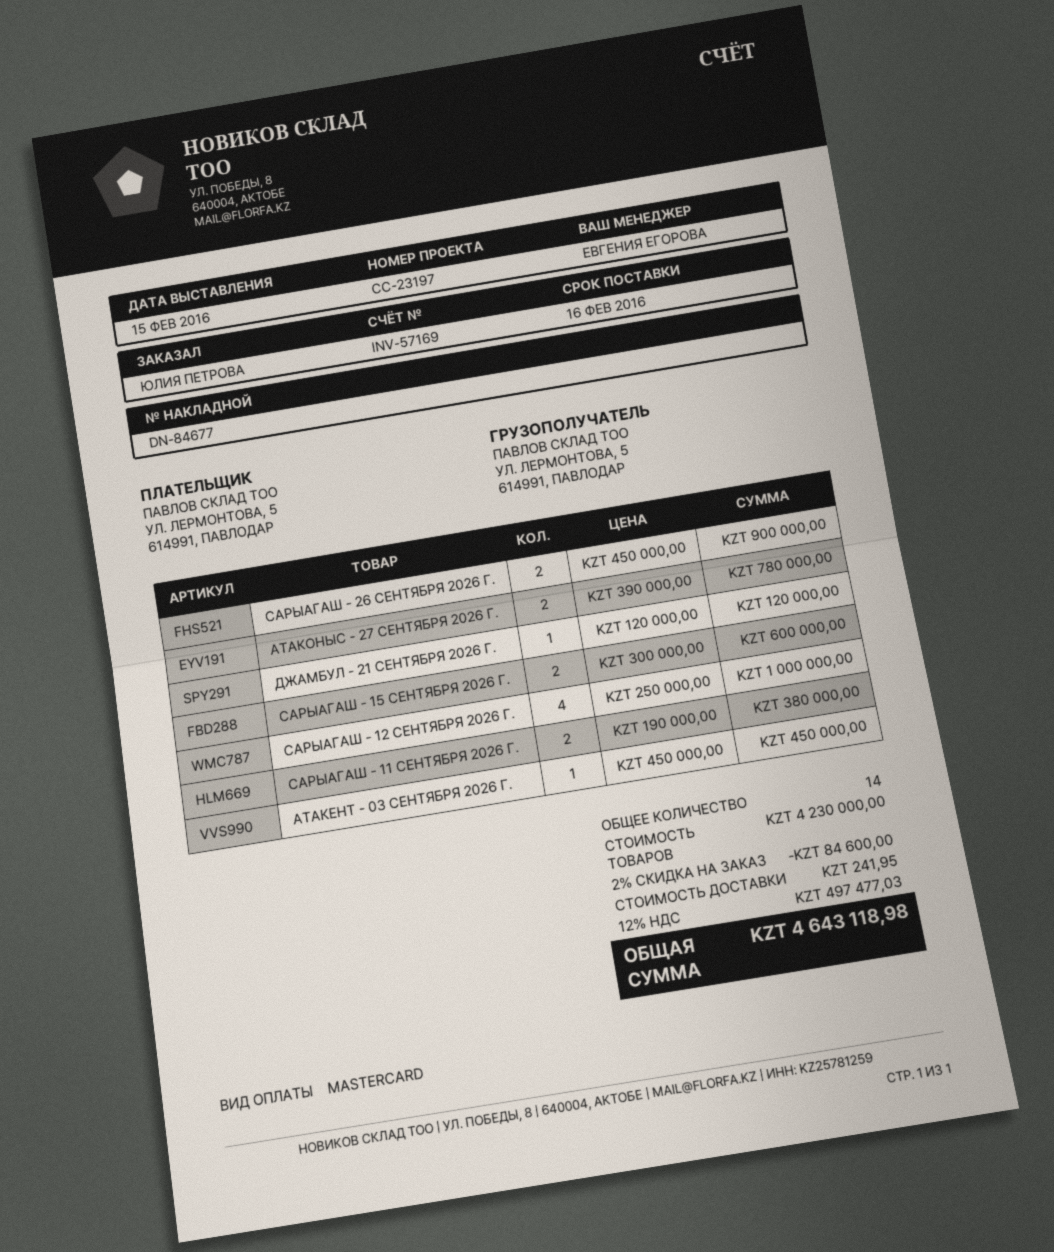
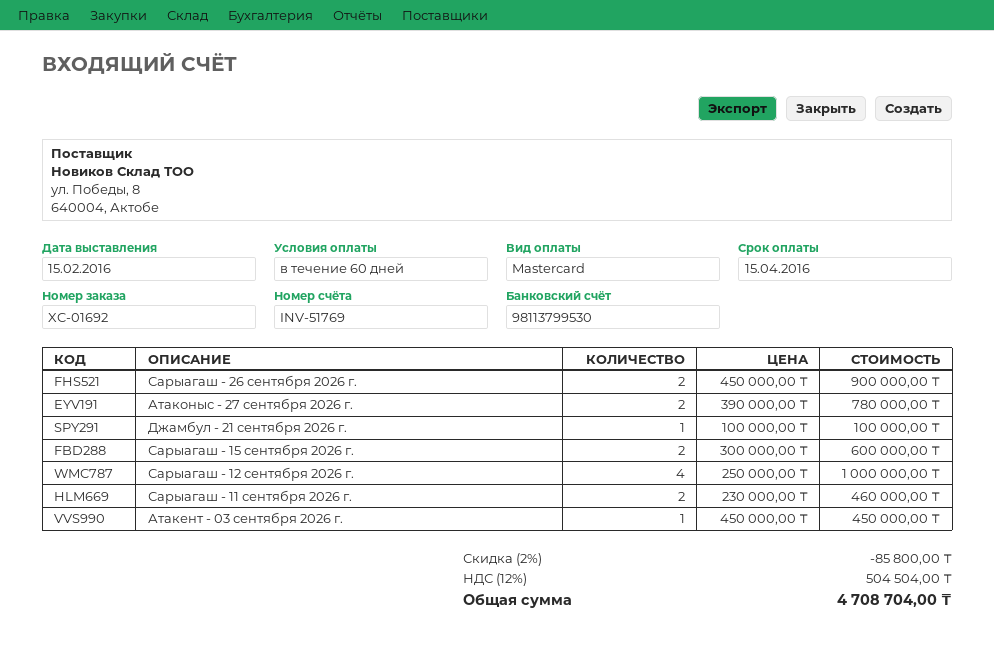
invoice number: INV-57169 -> INV-51769
ДЖАМБУЛ - 21 СЕНТЯБРЯ 2026 Г.: 1 x 120000.00 = 120000.00 -> 1 x 100000.00 = 100000.00
САРЫАГАШ - 11 СЕНТЯБРЯ 2026 Г.: 2 x 190000.00 = 380000.00 -> 2 x 230000.00 = 460000.00
discount: 2% = 84600.00 -> 2% = 85800.00
shipping: 241.95 -> none
tax: 12% = 497477.03 -> 12% = 504504.00
total: 4643118.98 -> 4708704.00

